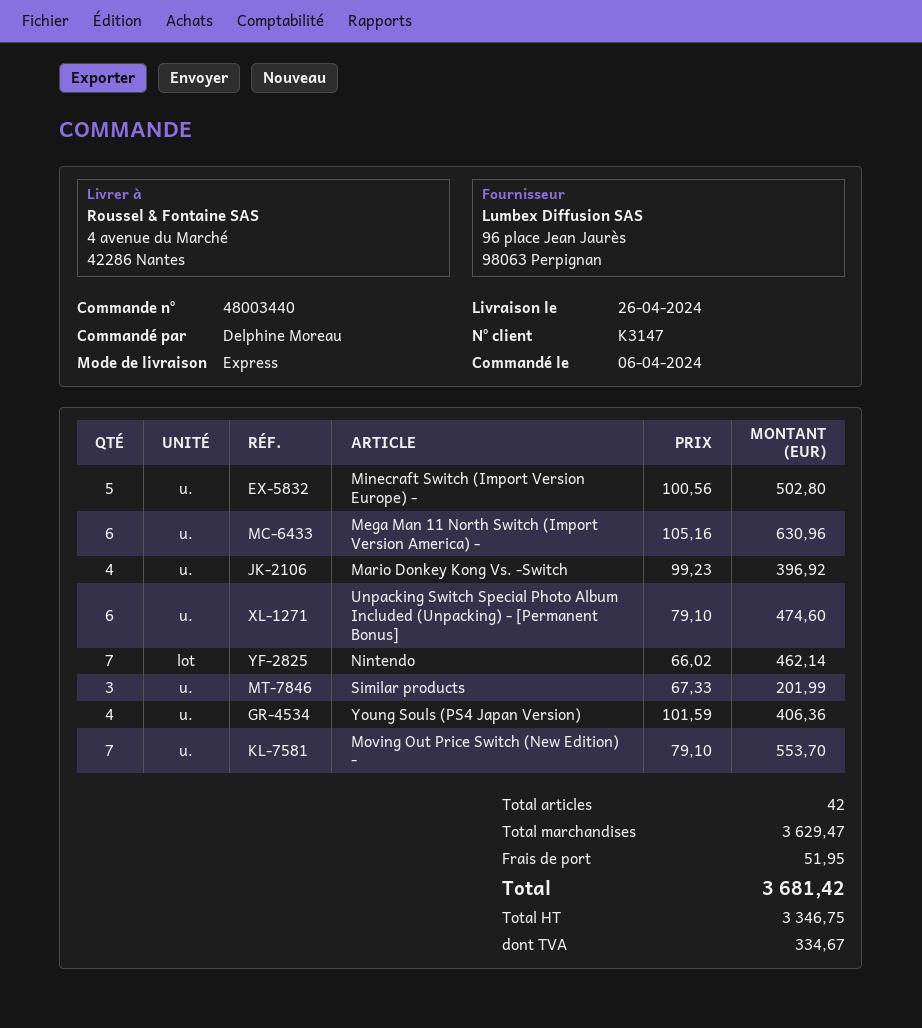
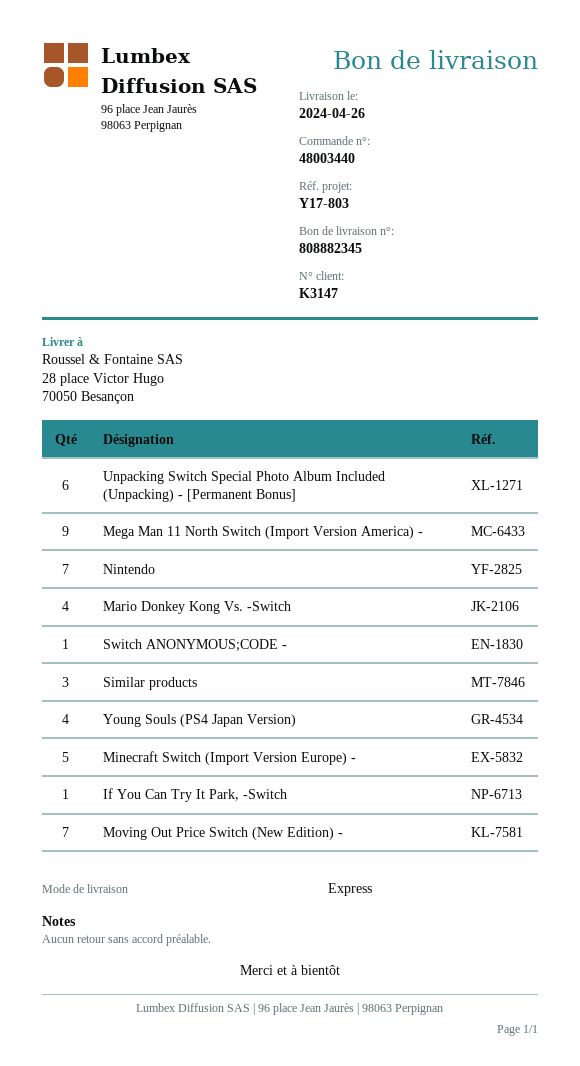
ship to: 4 avenue du Marché, 42286 Nantes -> 28 place Victor Hugo, 70050 Besançon
Mega Man 11 North Switch (Import Version America) -: 6 -> 9
Switch ANONYMOUS;CODE -: none -> 1
If You Can Try It Park, -Switch: none -> 1

